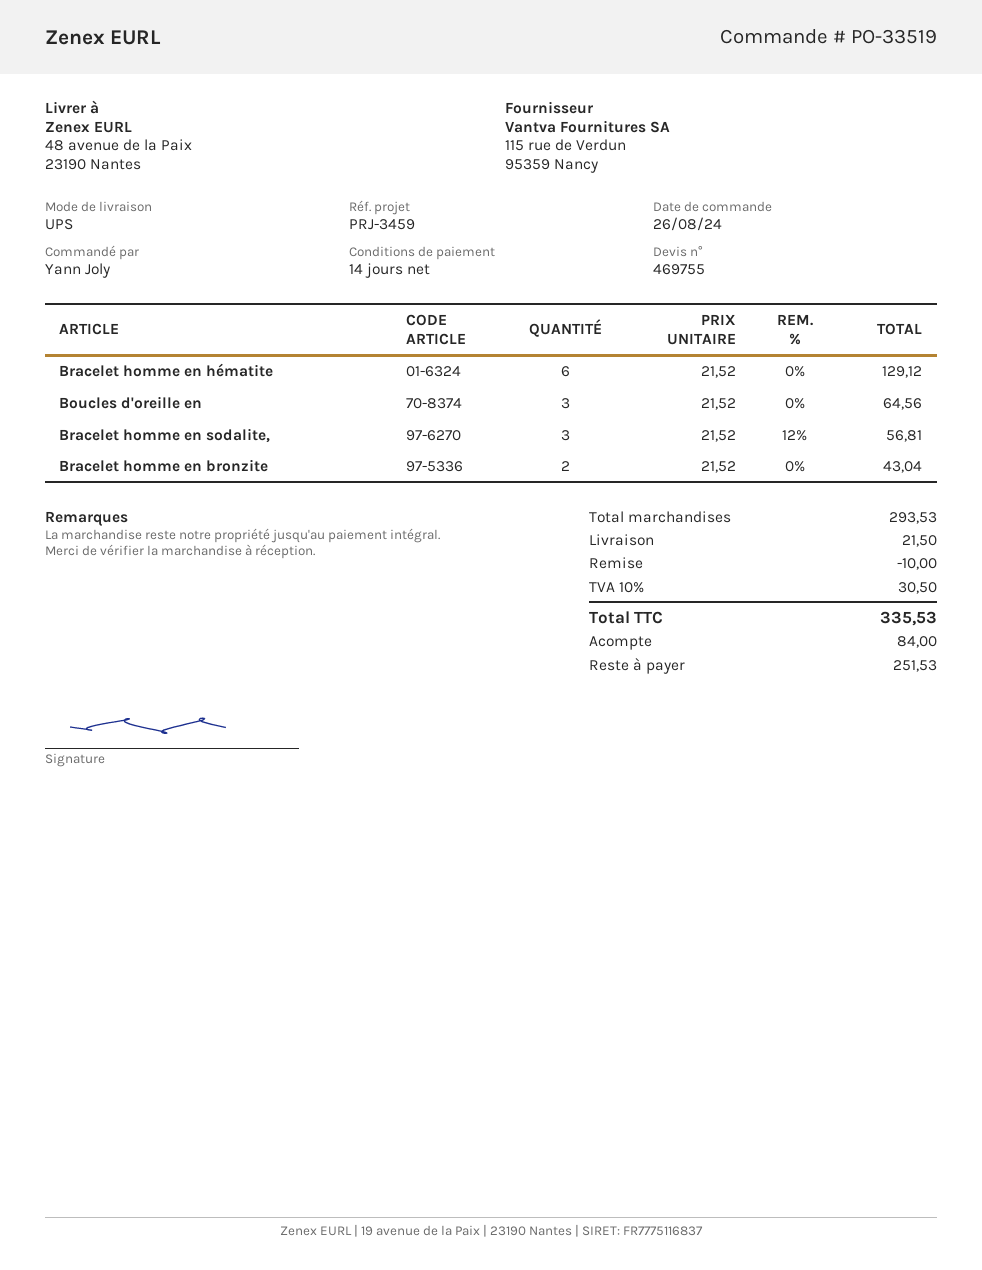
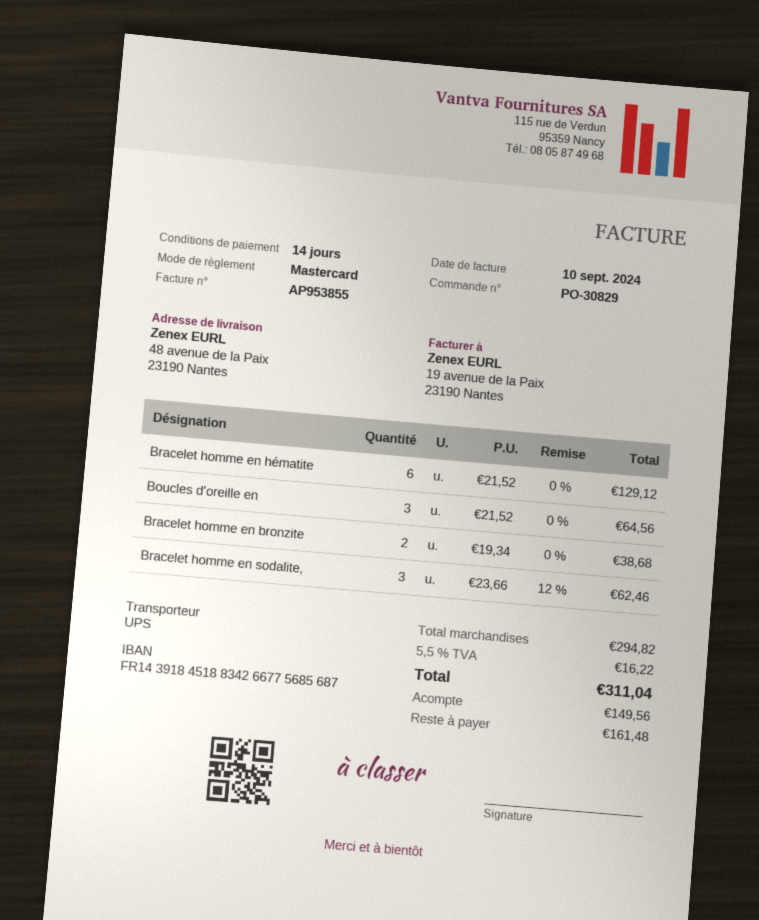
order number: PO-33519 -> PO-30829
Bracelet homme en sodalite,: 3 x 21.52 - 12% = 56.81 -> 3 x 23.66 - 12% = 62.46
Bracelet homme en bronzite: 2 x 21.52 = 43.04 -> 2 x 19.34 = 38.68
subtotal: 293.53 -> 294.82
discount: 10.00 -> none
shipping: 21.50 -> none
tax: 10% = 30.50 -> 5.5% = 16.22
total: 335.53 -> 311.04
deposit: 84.00 -> 149.56
balance: 251.53 -> 161.48

